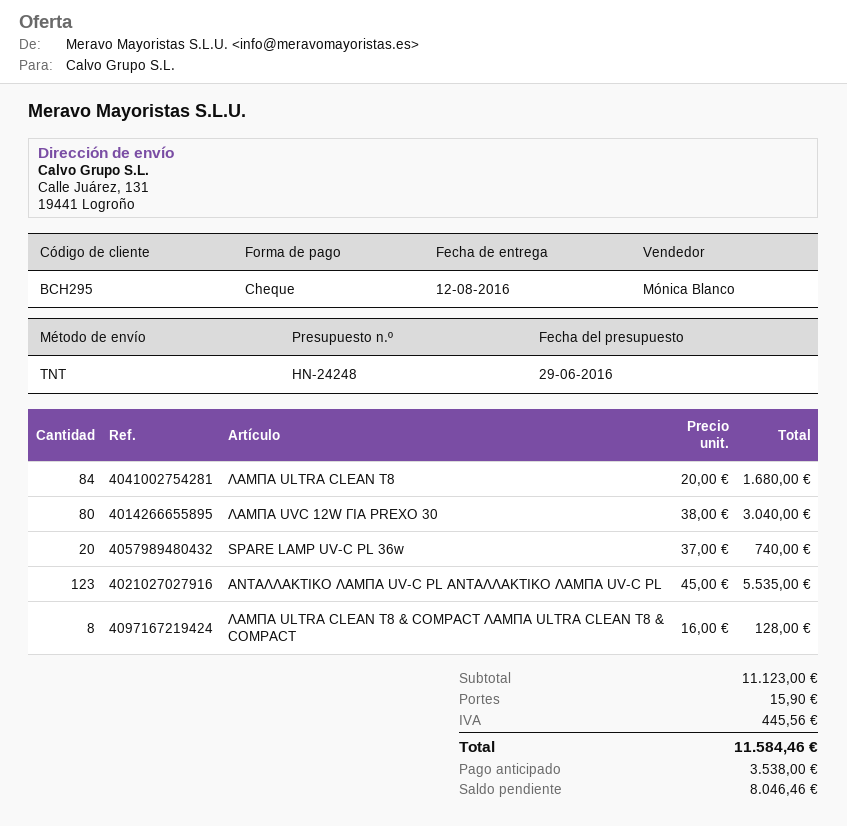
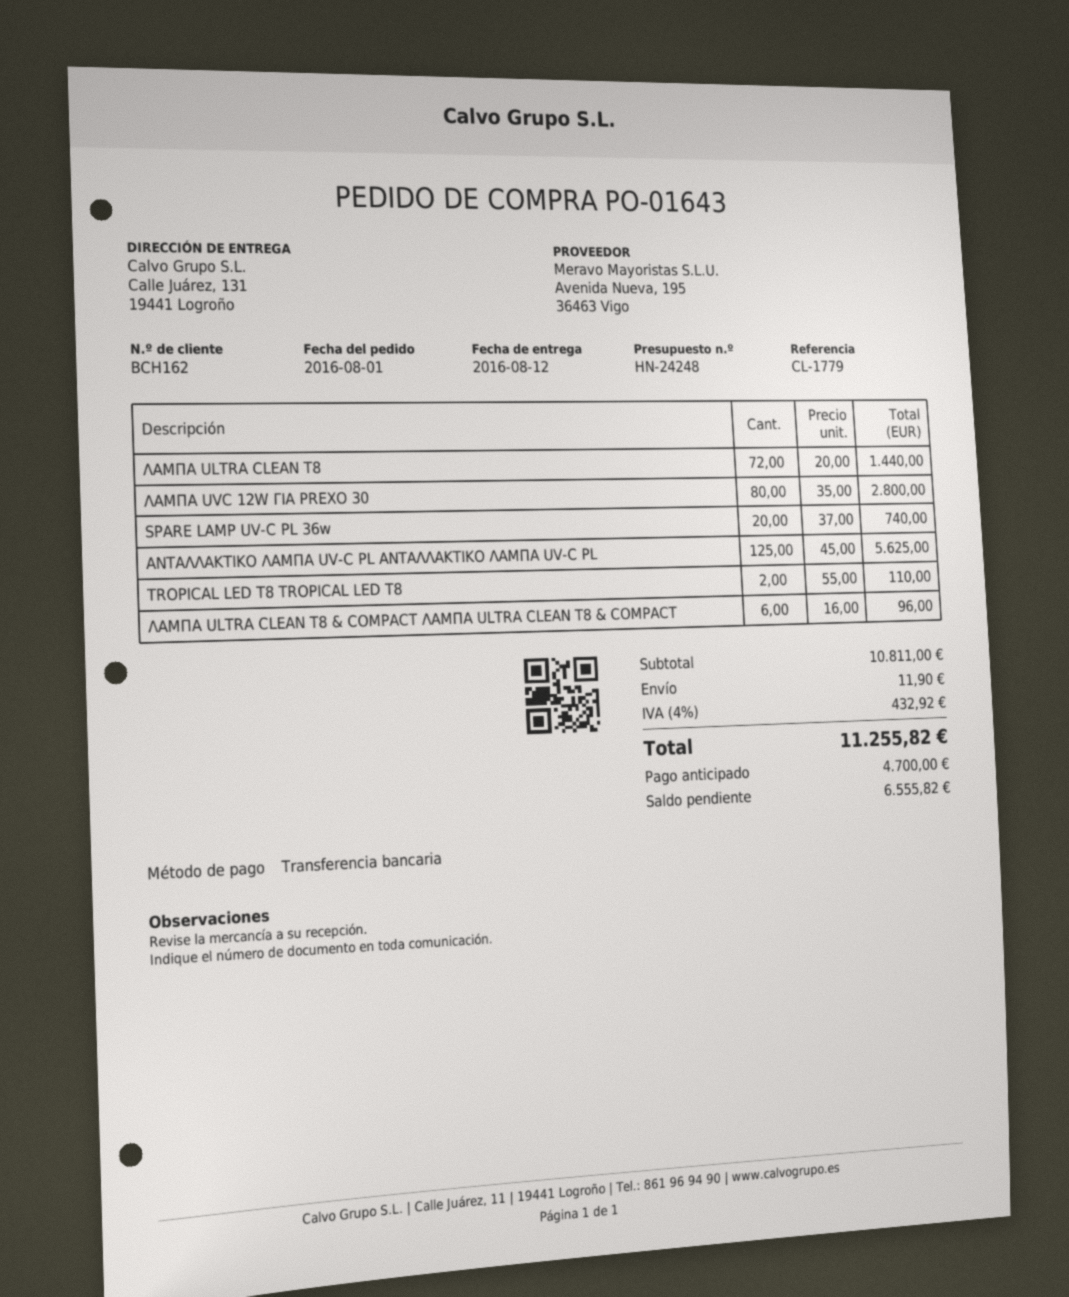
customer number: BCH295 -> BCH162
payment method: cheque -> bank transfer
ΛΑΜΠΑ ULTRA CLEAN T8: 84 x 20.00 = 1680.00 -> 72 x 20.00 = 1440.00
ΛΑΜΠΑ UVC 12W ΓΙΑ PREXO 30: 80 x 38.00 = 3040.00 -> 80 x 35.00 = 2800.00
ΑΝΤΑΛΛΑΚΤΙΚΟ ΛΑΜΠΑ UV-C PL ΑΝΤΑΛΛΑΚΤΙΚΟ ΛΑΜΠΑ UV-C PL: 123 x 45.00 = 5535.00 -> 125 x 45.00 = 5625.00
ΛΑΜΠΑ ULTRA CLEAN T8 & COMPACT ΛΑΜΠΑ ULTRA CLEAN T8 & COMPACT: 8 x 16.00 = 128.00 -> 6 x 16.00 = 96.00
TROPICAL LED T8 TROPICAL LED T8: none -> 2 x 55.00 = 110.00
subtotal: 11123.00 -> 10811.00
shipping: 15.90 -> 11.90
tax: 445.56 -> 432.92
total: 11584.46 -> 11255.82
deposit: 3538.00 -> 4700.00
balance: 8046.46 -> 6555.82

